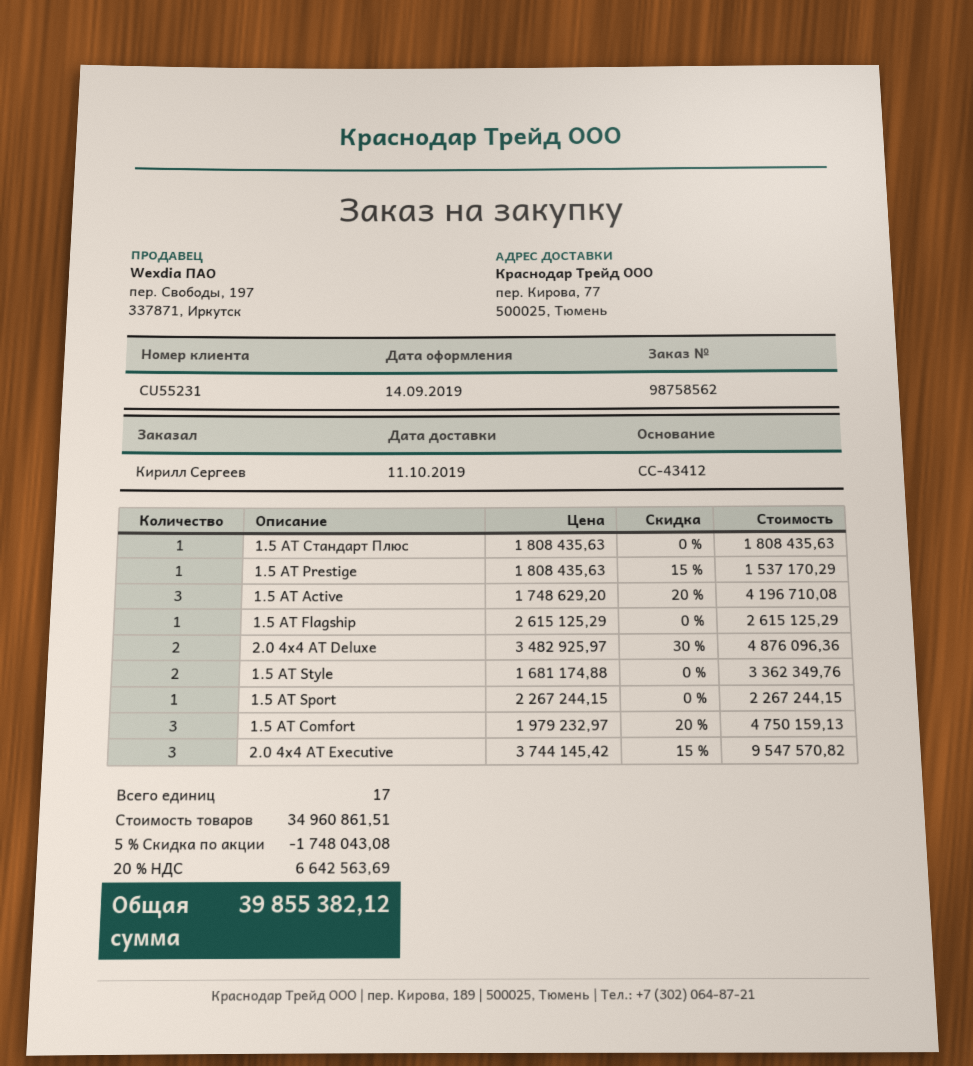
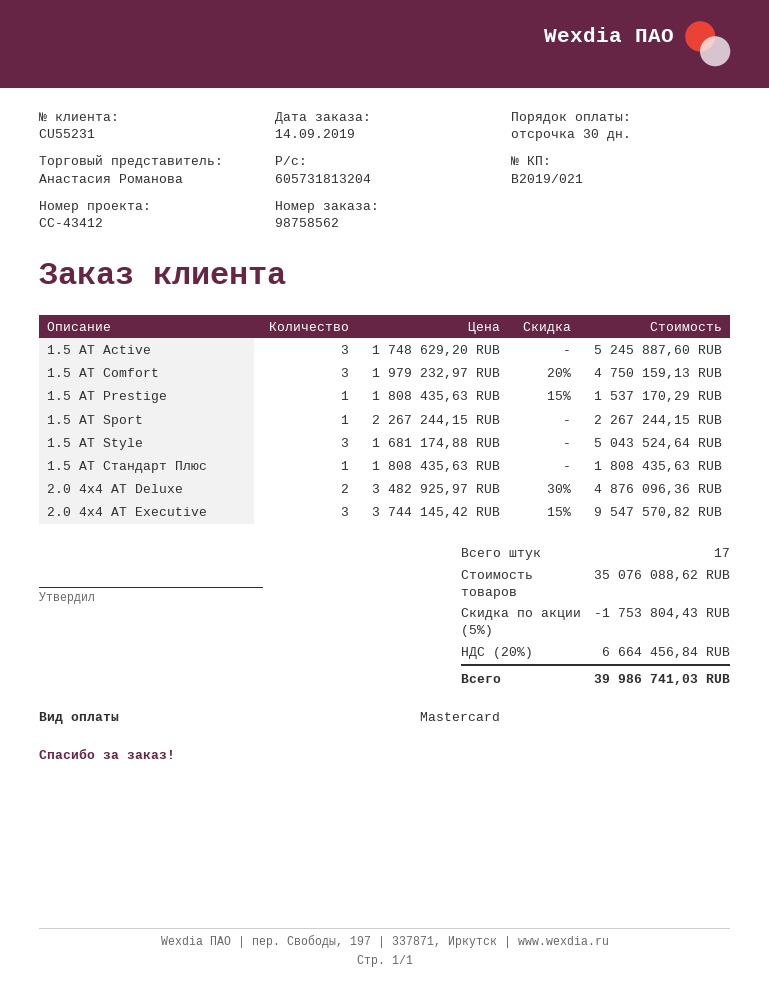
1.5 AT Active: 3 x 1748629.20 - 20% = 4196710.08 -> 3 x 1748629.20 = 5245887.60
1.5 AT Flagship: 1 x 2615125.29 = 2615125.29 -> none
1.5 AT Style: 2 x 1681174.88 = 3362349.76 -> 3 x 1681174.88 = 5043524.64
subtotal: 34960861.51 -> 35076088.62
discount: 5% = 1748043.08 -> 5% = 1753804.43
tax: 20% = 6642563.69 -> 20% = 6664456.84
total: 39855382.12 -> 39986741.03

